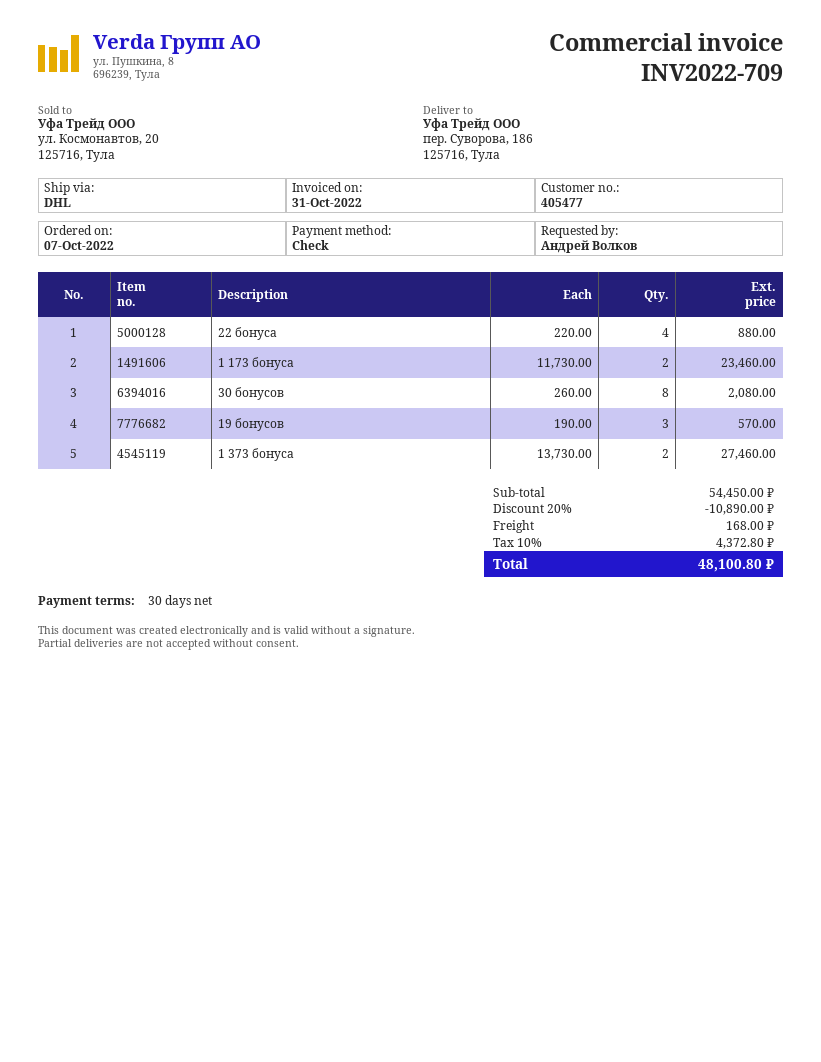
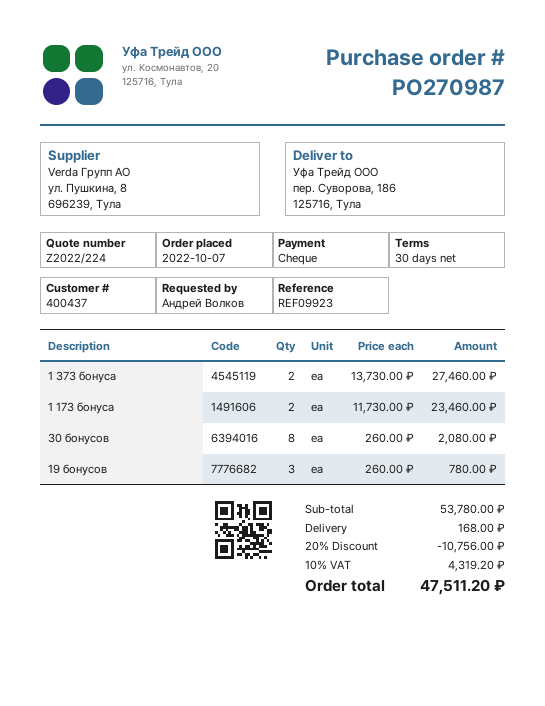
customer number: 405477 -> 400437
22 бонуса: 4 x 220.00 = 880.00 -> none
19 бонусов: 3 x 190.00 = 570.00 -> 3 x 260.00 = 780.00
subtotal: 54450.00 -> 53780.00
discount: 20% = 10890.00 -> 20% = 10756.00
tax: 10% = 4372.80 -> 10% = 4319.20
total: 48100.80 -> 47511.20

